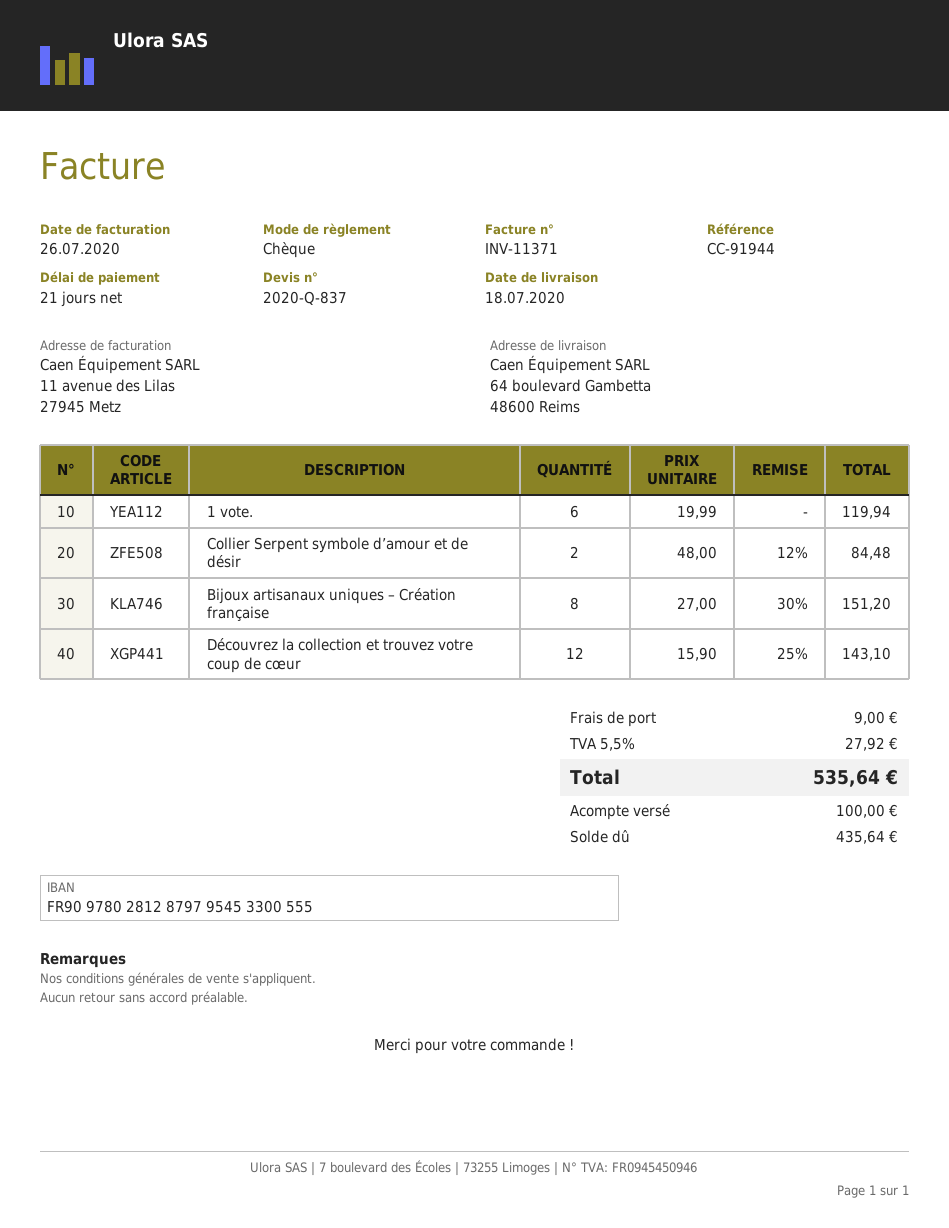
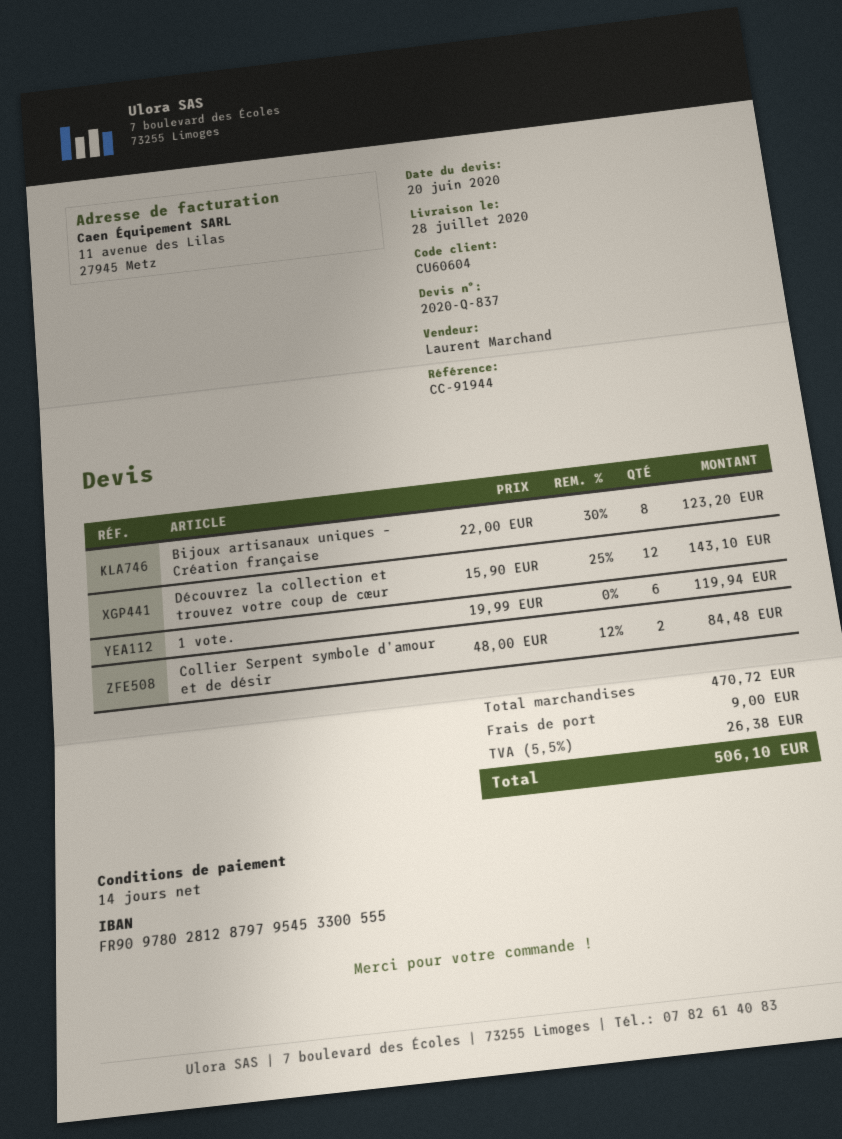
delivery date: 2020-07-18 -> 2020-07-28
payment terms: 21 days -> 14 days
Bijoux artisanaux uniques – Création française: 8 x 27.00 - 30% = 151.20 -> 8 x 22.00 - 30% = 123.20
tax: 5.5% = 27.92 -> 5.5% = 26.38
total: 535.64 -> 506.10

